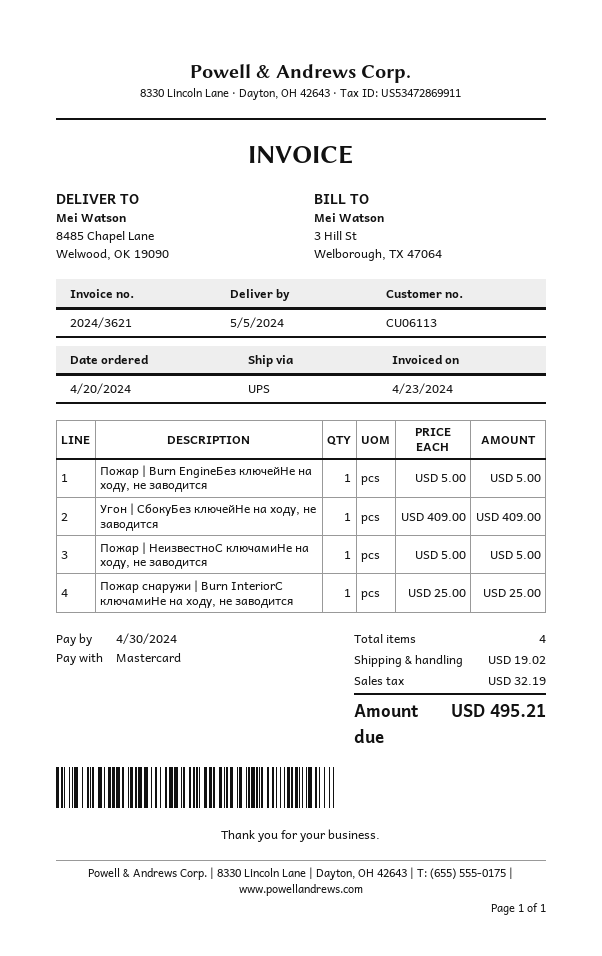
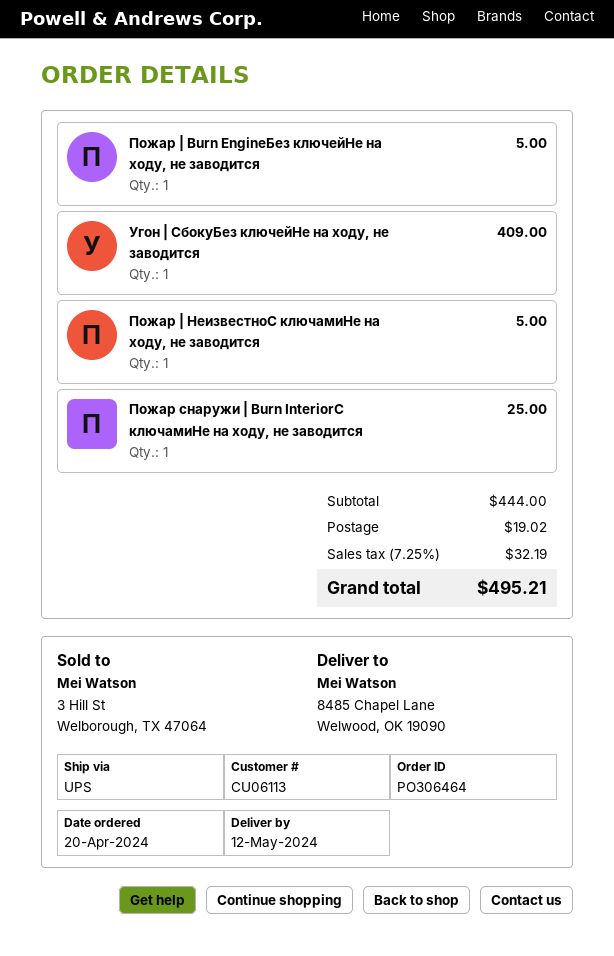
delivery date: 2024-05-05 -> 2024-05-12

